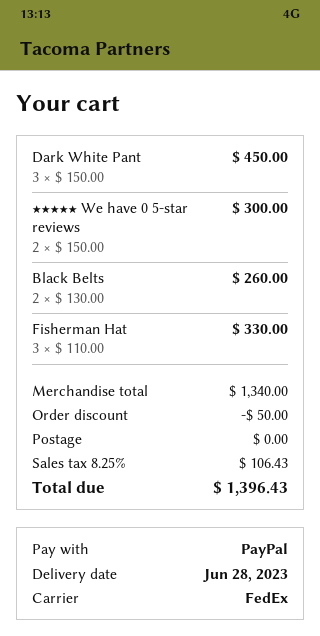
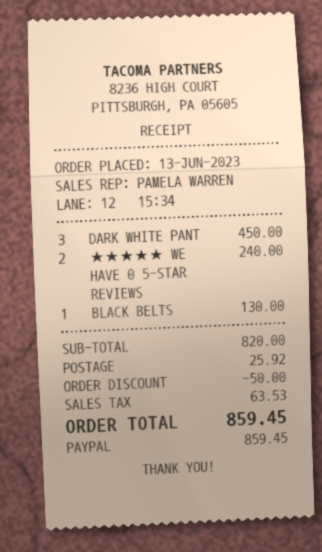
★★★★★ We have 0 5-star reviews: 2 for 300.00 -> 2 for 240.00
Black Belts: 2 for 260.00 -> 1 for 130.00
Fisherman Hat: 3 for 330.00 -> none
subtotal: 1340.00 -> 820.00
shipping: 0.00 -> 25.92
tax: 106.43 -> 63.53
total: 1396.43 -> 859.45

